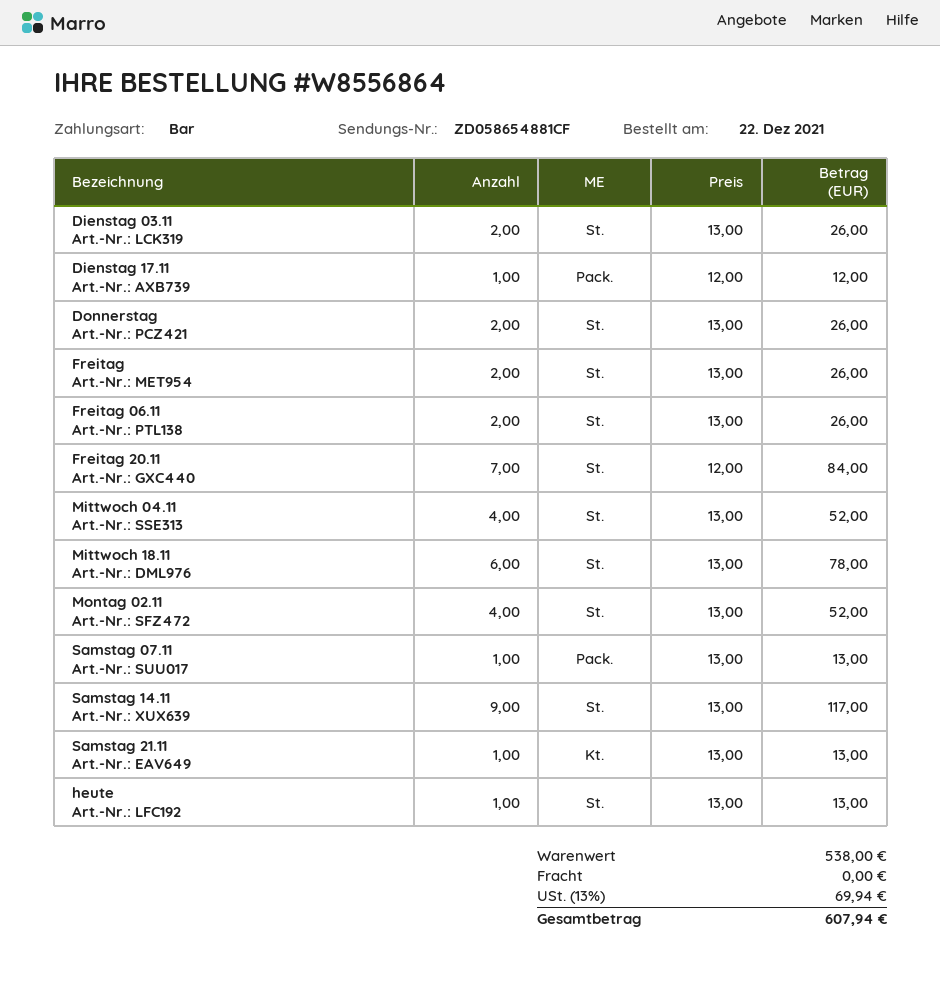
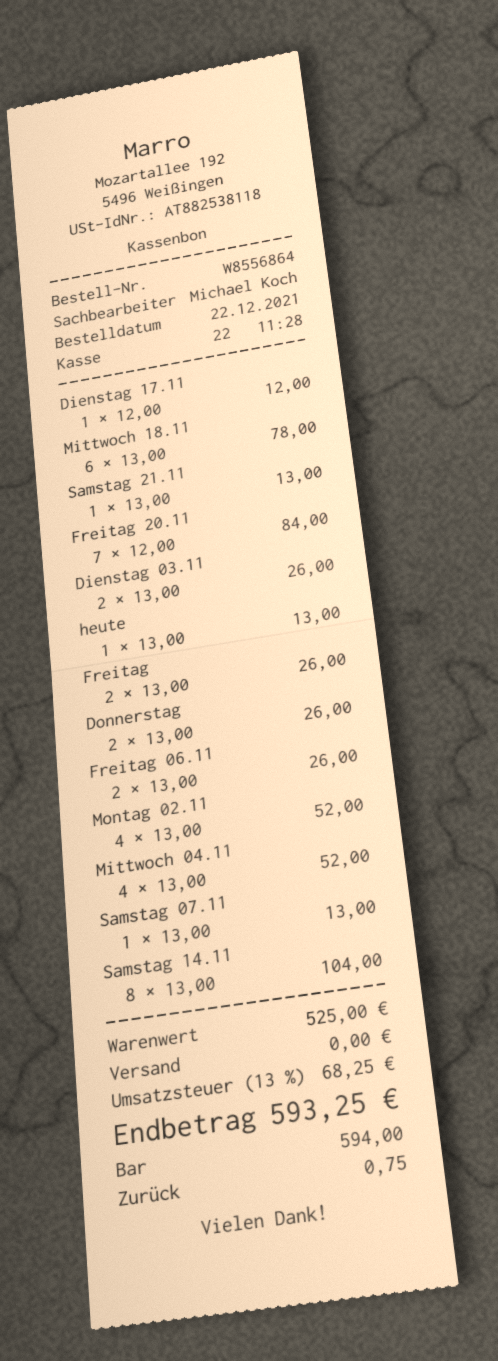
Samstag 14.11: 9 x 13.00 = 117.00 -> 8 x 13.00 = 104.00
subtotal: 538.00 -> 525.00
tax: 13% = 69.94 -> 13% = 68.25
total: 607.94 -> 593.25

